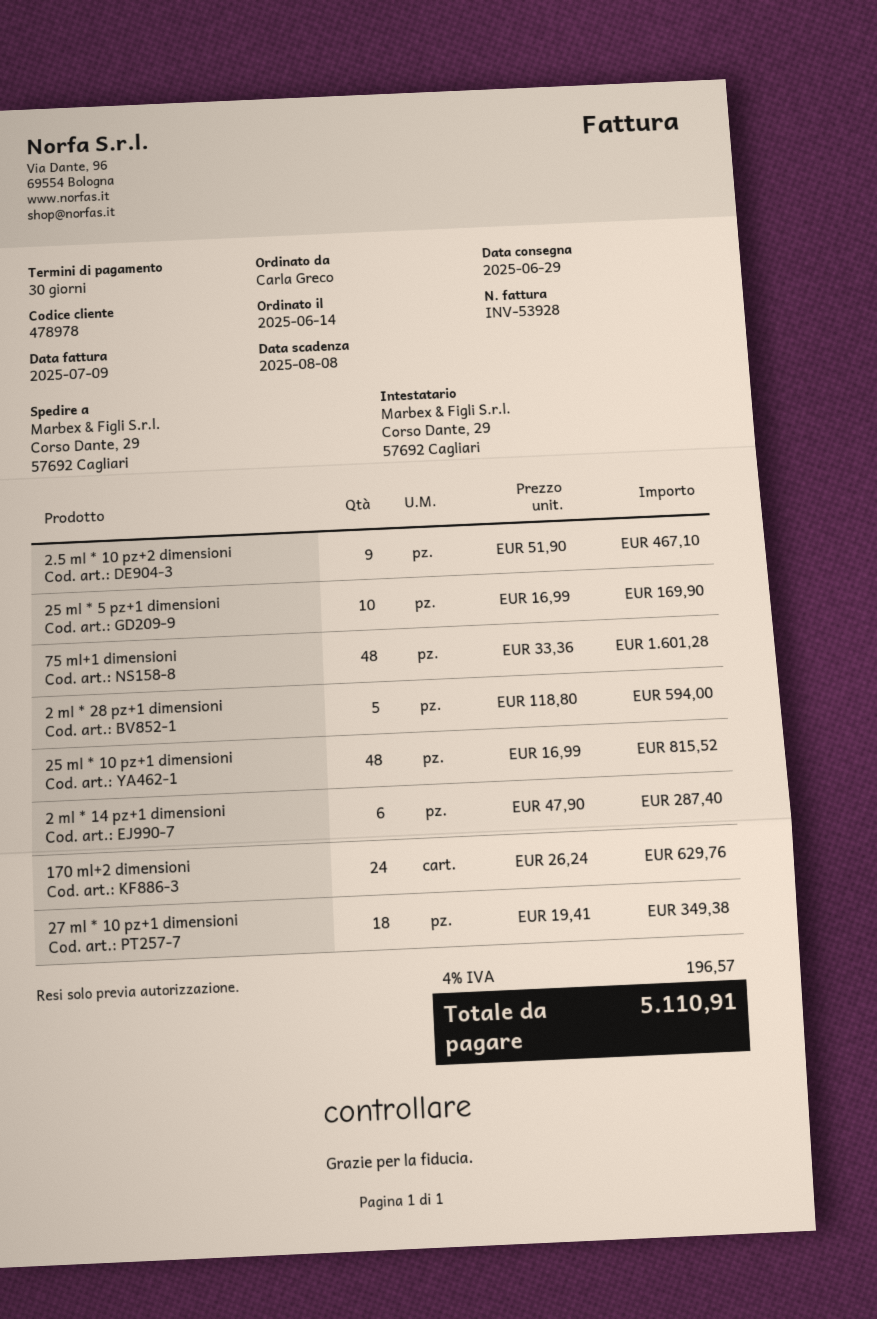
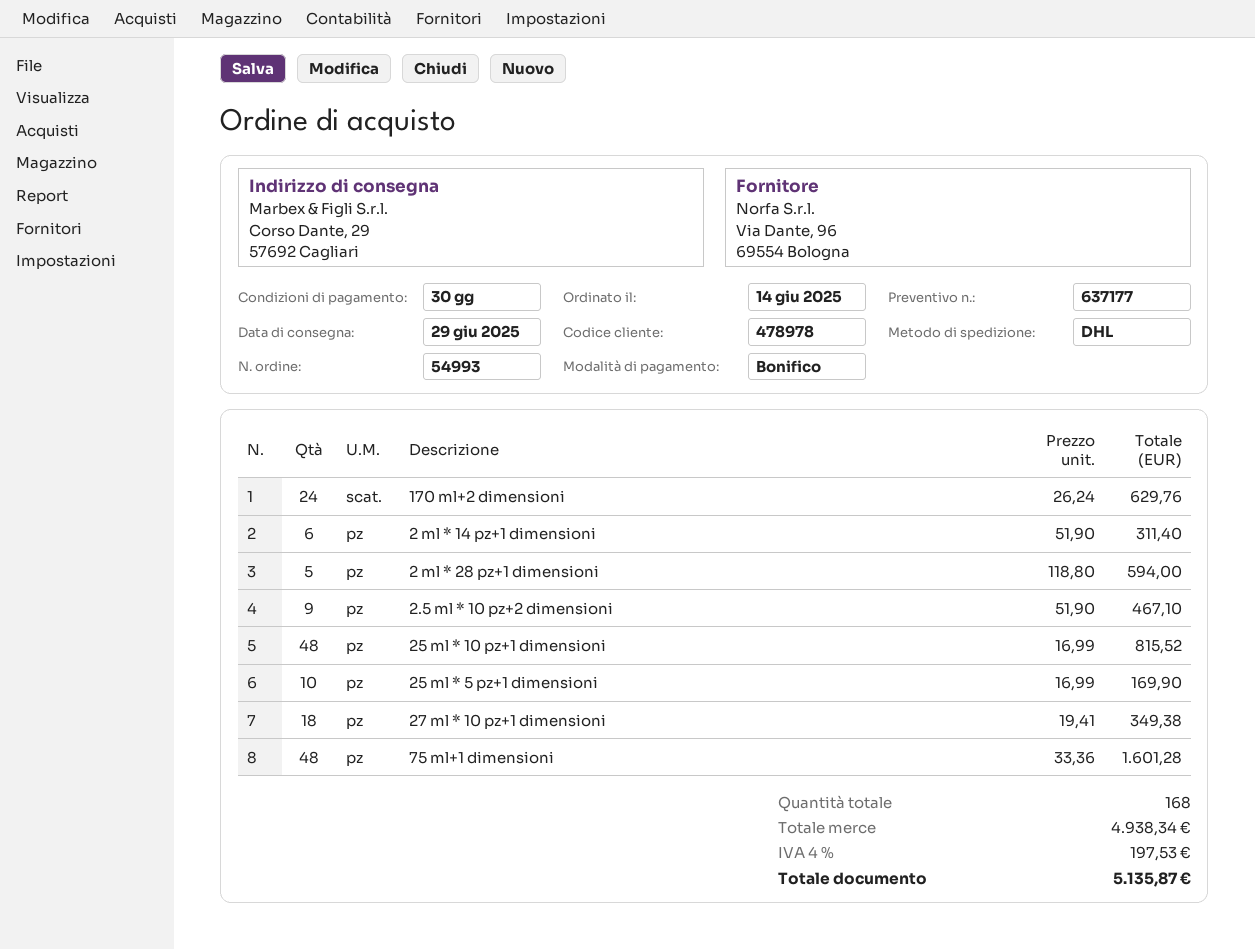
2 ml * 14 pz+1 dimensioni: 6 x 47.90 = 287.40 -> 6 x 51.90 = 311.40
tax: 4% = 196.57 -> 4% = 197.53
total: 5110.91 -> 5135.87

